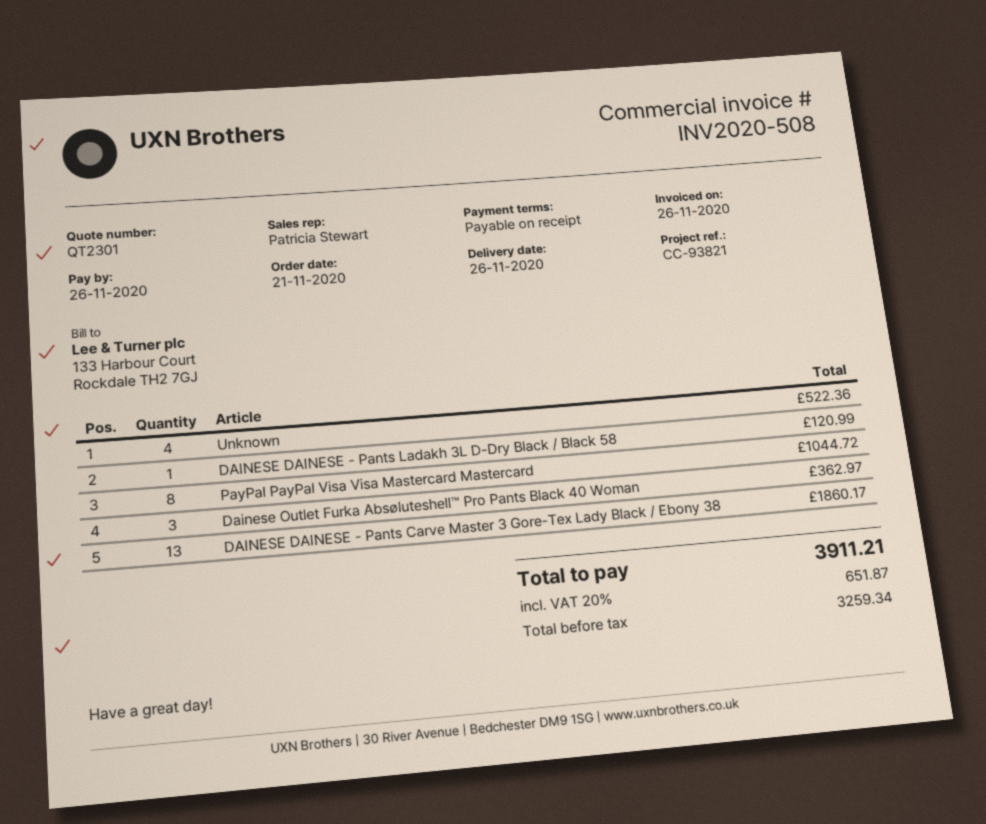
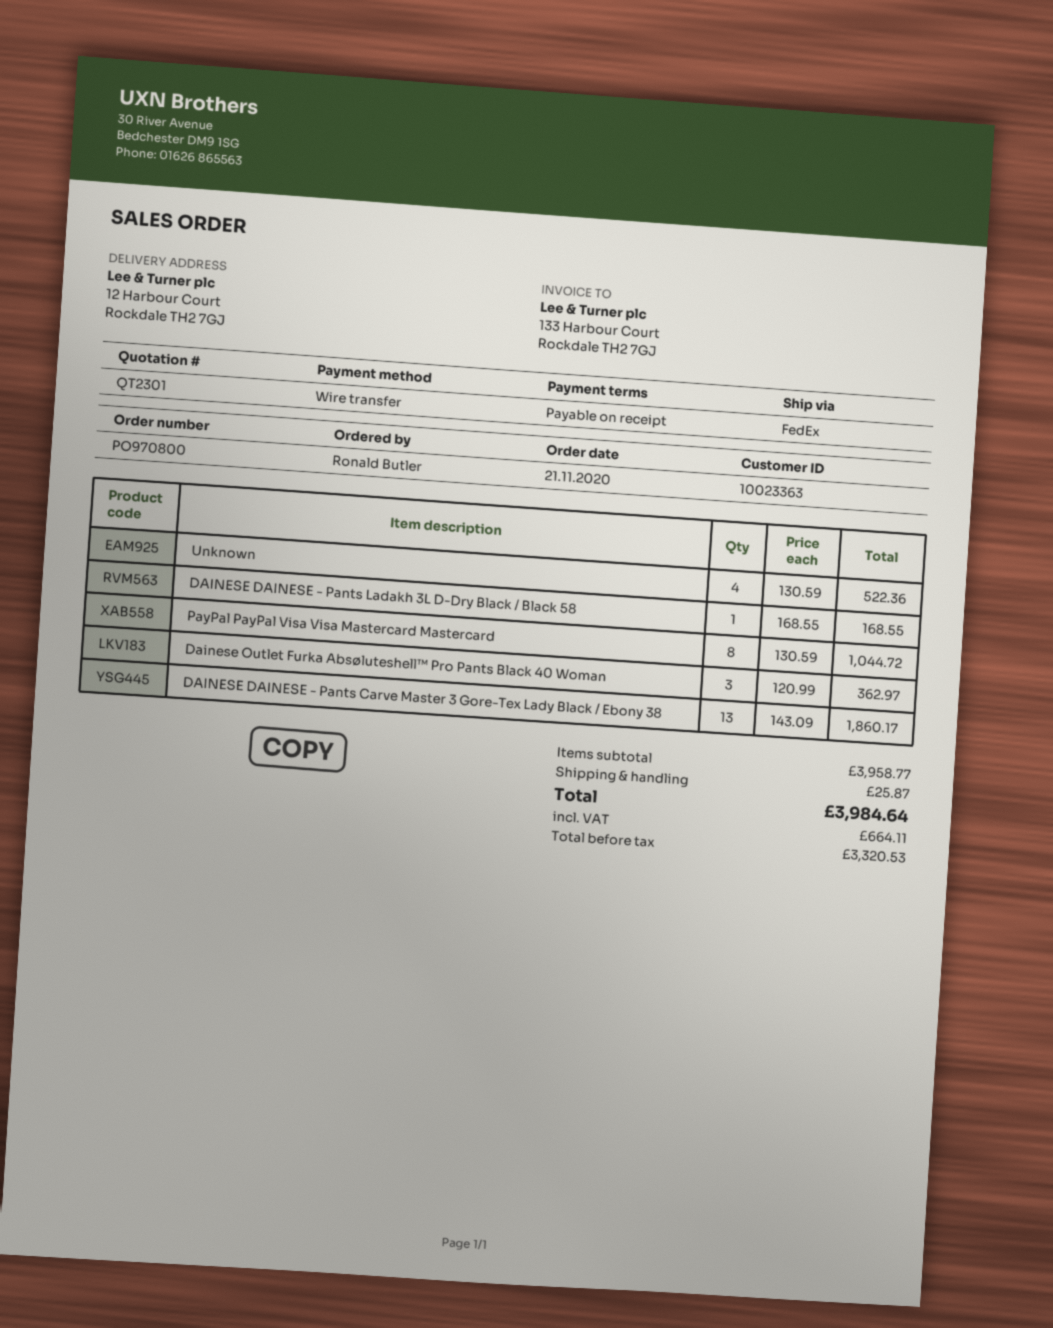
DAINESE DAINESE - Pants Ladakh 3L D-Dry Black / Black 58: 1 for 120.99 -> 1 for 168.55
shipping: none -> 25.87
net: 3259.34 -> 3320.53
tax: 651.87 -> 664.11
total: 3911.21 -> 3984.64

